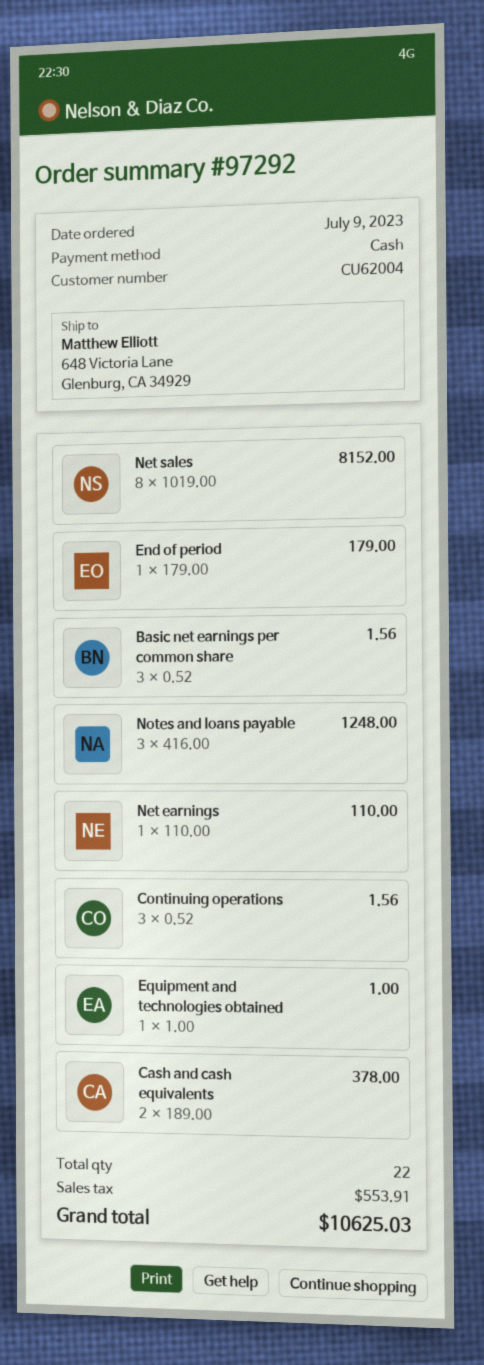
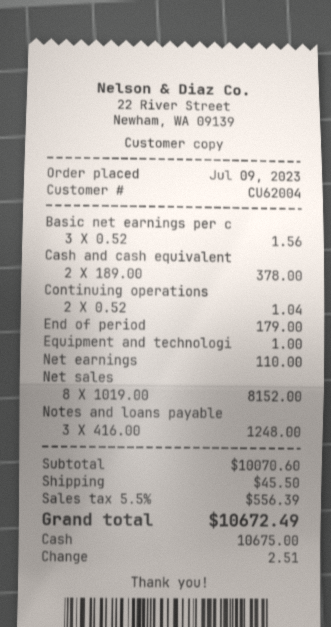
Continuing operations: 3 x 0.52 = 1.56 -> 2 x 0.52 = 1.04
shipping: none -> 45.50
tax: 553.91 -> 556.39
total: 10625.03 -> 10672.49

